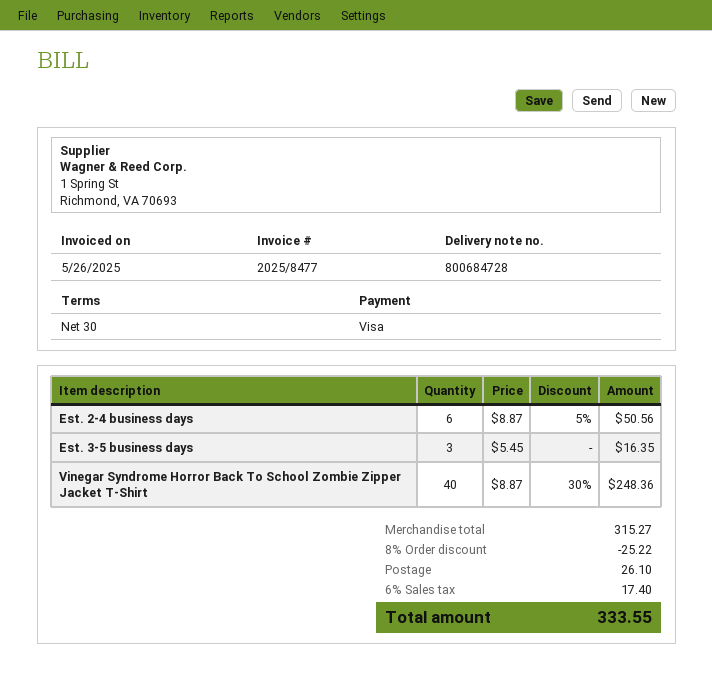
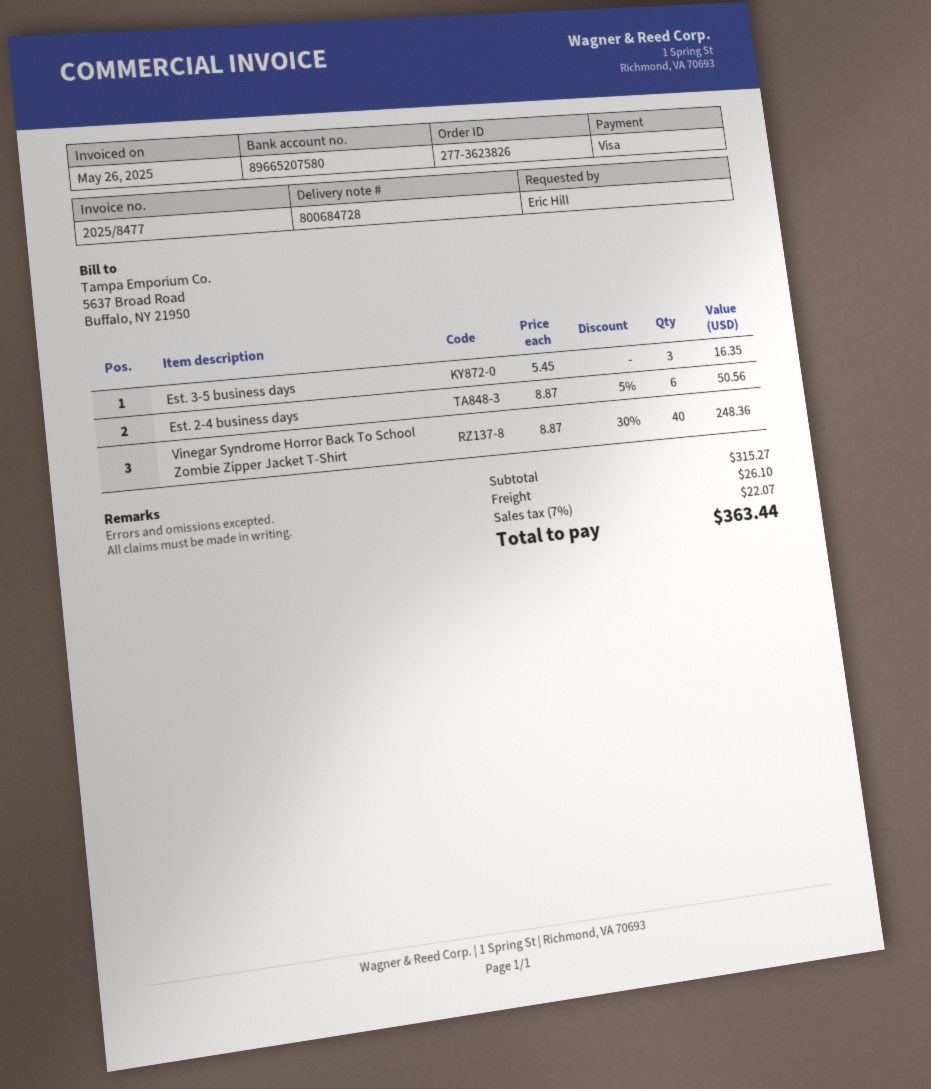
discount: 8% = 25.22 -> none
tax: 6% = 17.40 -> 7% = 22.07
total: 333.55 -> 363.44

